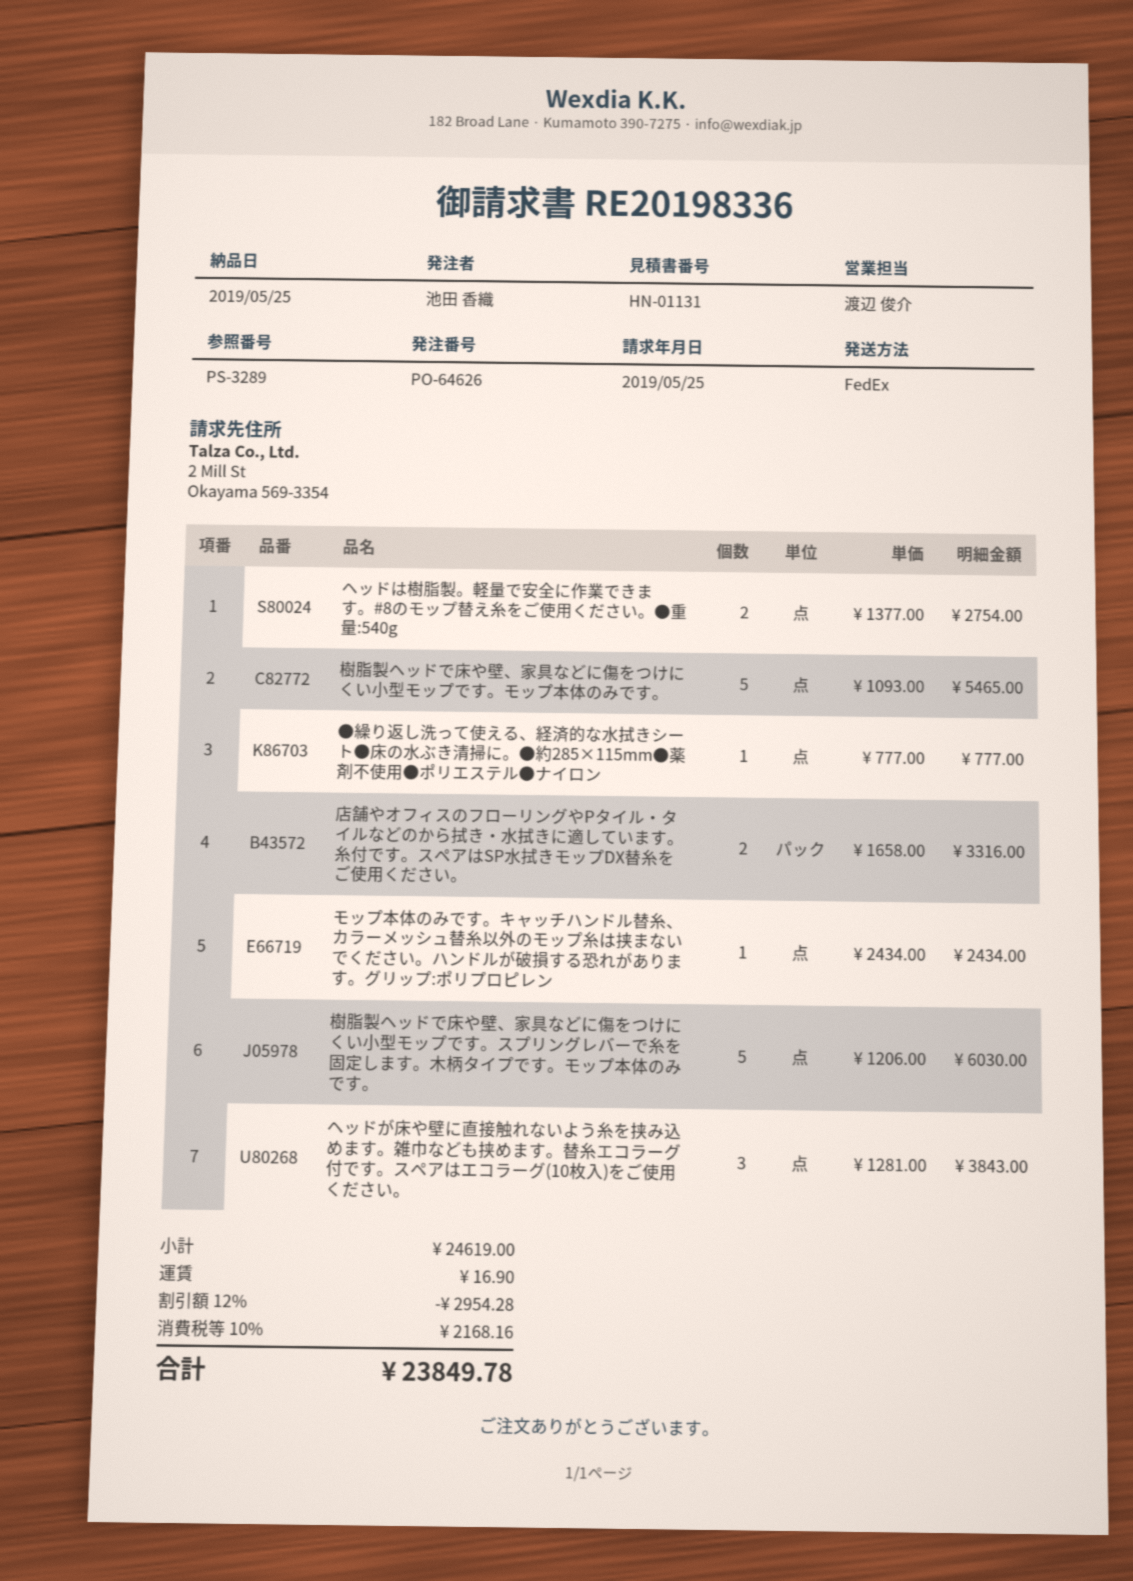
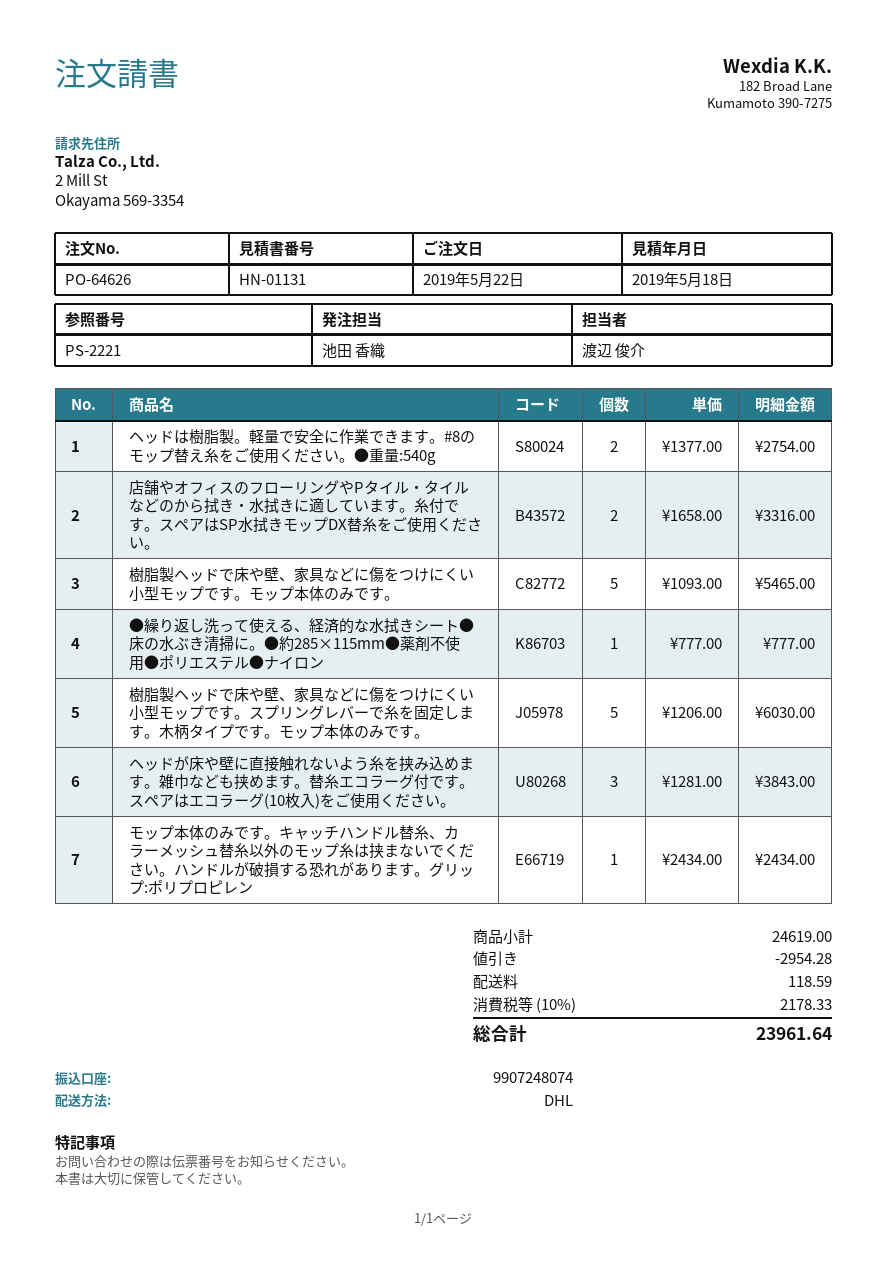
reference: PS-3289 -> PS-2221
shipping method: FedEx -> DHL
shipping: 16.90 -> 118.59
tax: 10% = 2168.16 -> 10% = 2178.33
total: 23849.78 -> 23961.64

